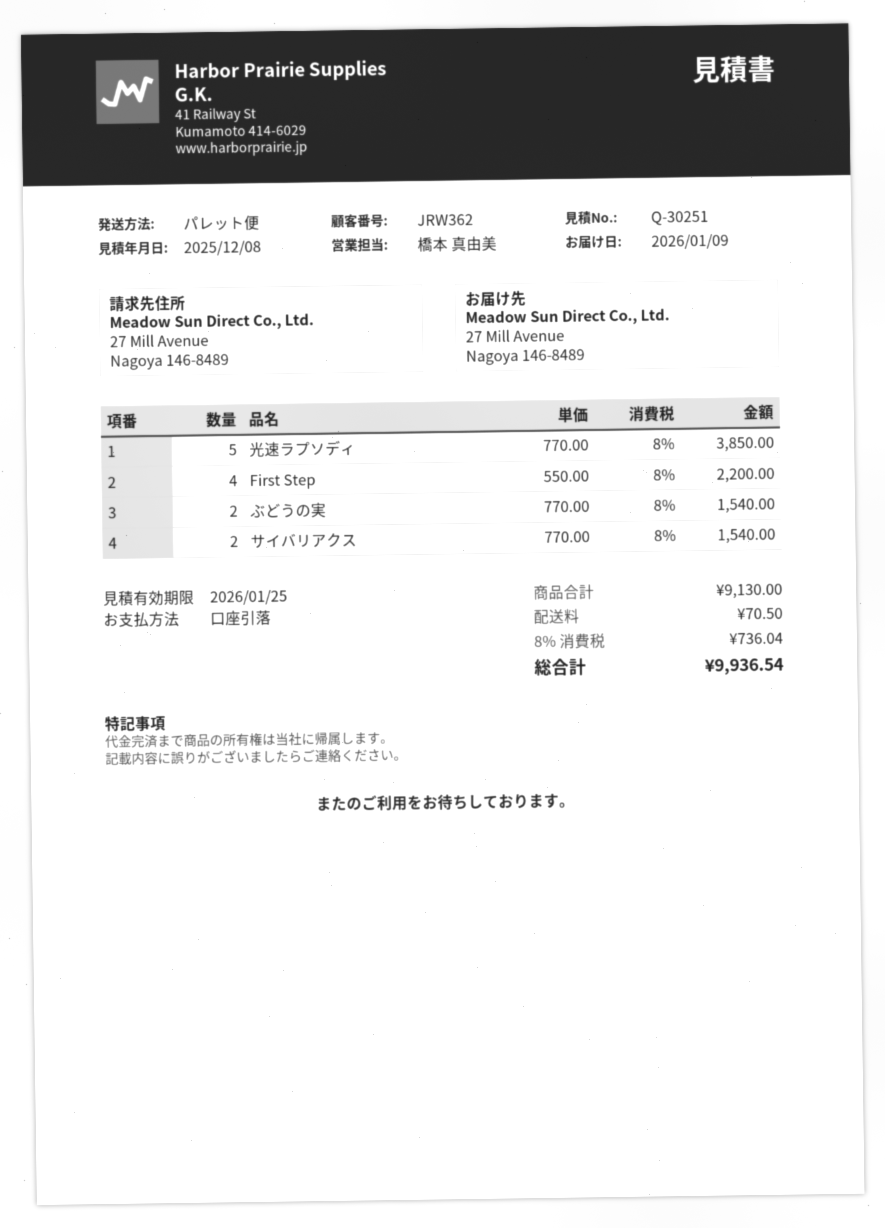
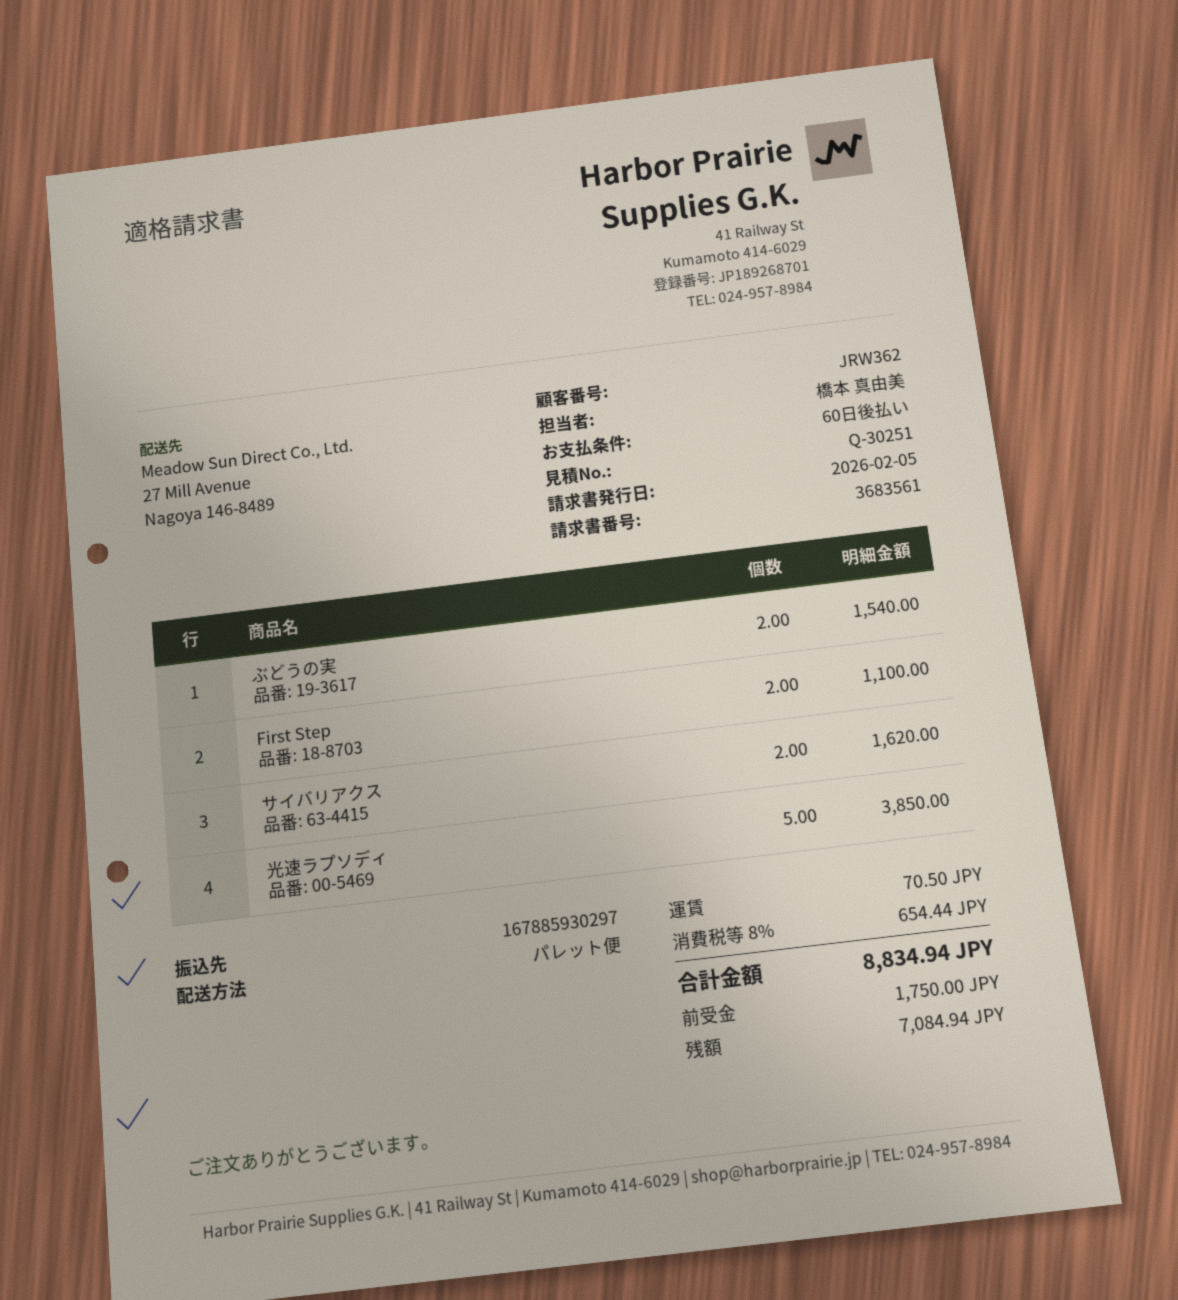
First Step: 4 for 2200.00 -> 2 for 1100.00
サイバリアクス: 2 for 1540.00 -> 2 for 1620.00
tax: 8% = 736.04 -> 8% = 654.44
total: 9936.54 -> 8834.94

